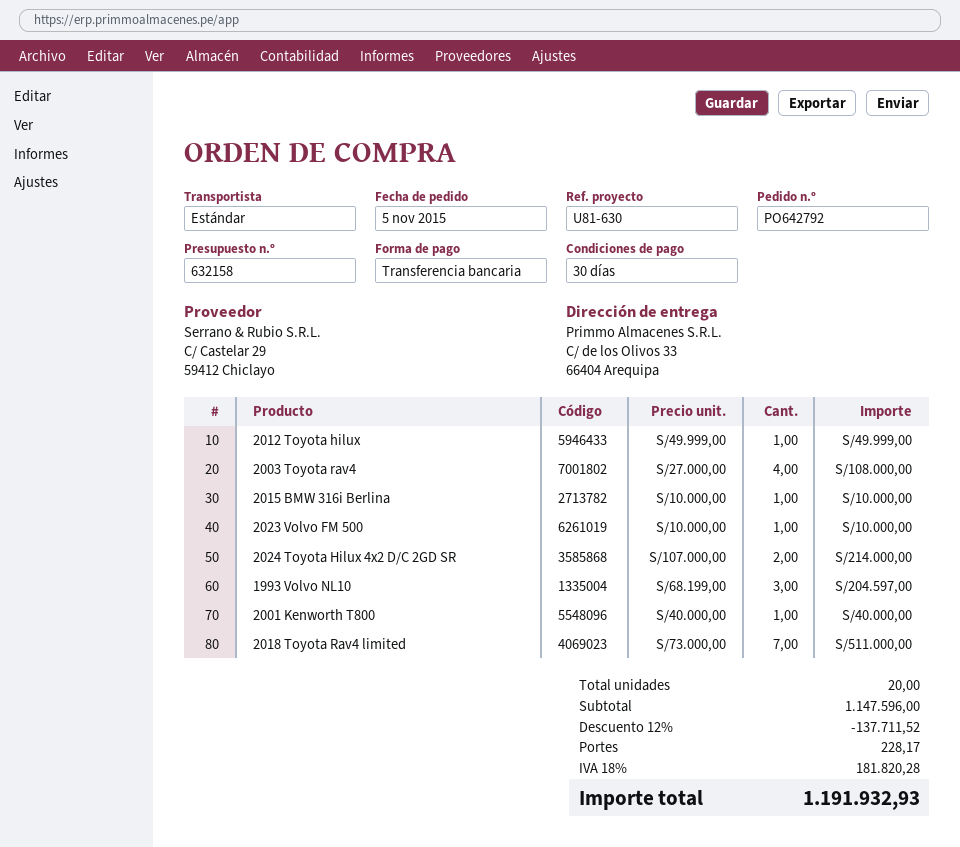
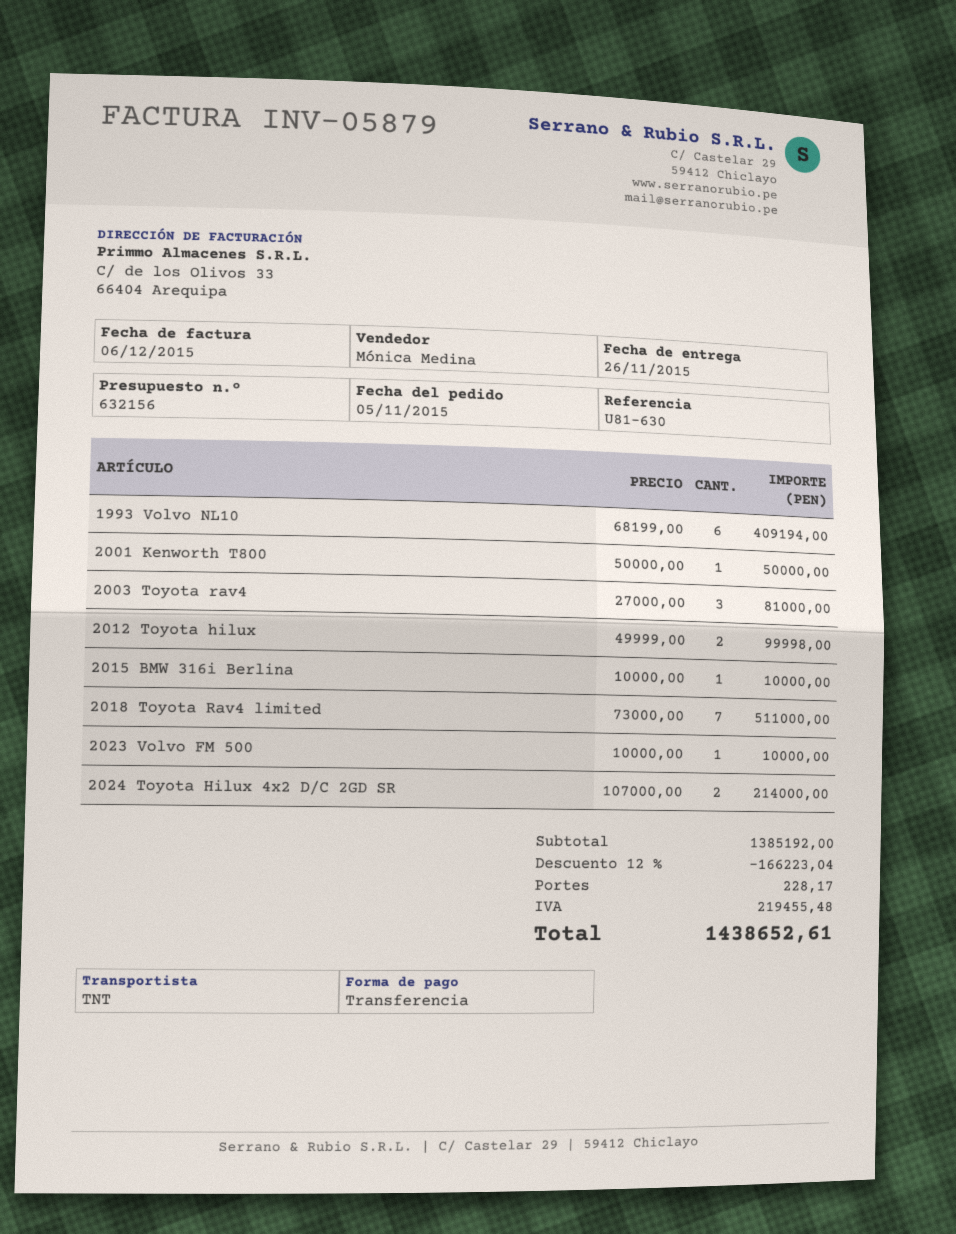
quote number: 632158 -> 632156
shipping method: standard -> TNT
2012 Toyota hilux: 1 x 49999.00 = 49999.00 -> 2 x 49999.00 = 99998.00
2003 Toyota rav4: 4 x 27000.00 = 108000.00 -> 3 x 27000.00 = 81000.00
1993 Volvo NL10: 3 x 68199.00 = 204597.00 -> 6 x 68199.00 = 409194.00
2001 Kenworth T800: 1 x 40000.00 = 40000.00 -> 1 x 50000.00 = 50000.00
subtotal: 1147596.00 -> 1385192.00
discount: 12% = 137711.52 -> 12% = 166223.04
tax: 181820.28 -> 219455.48
total: 1191932.93 -> 1438652.61

